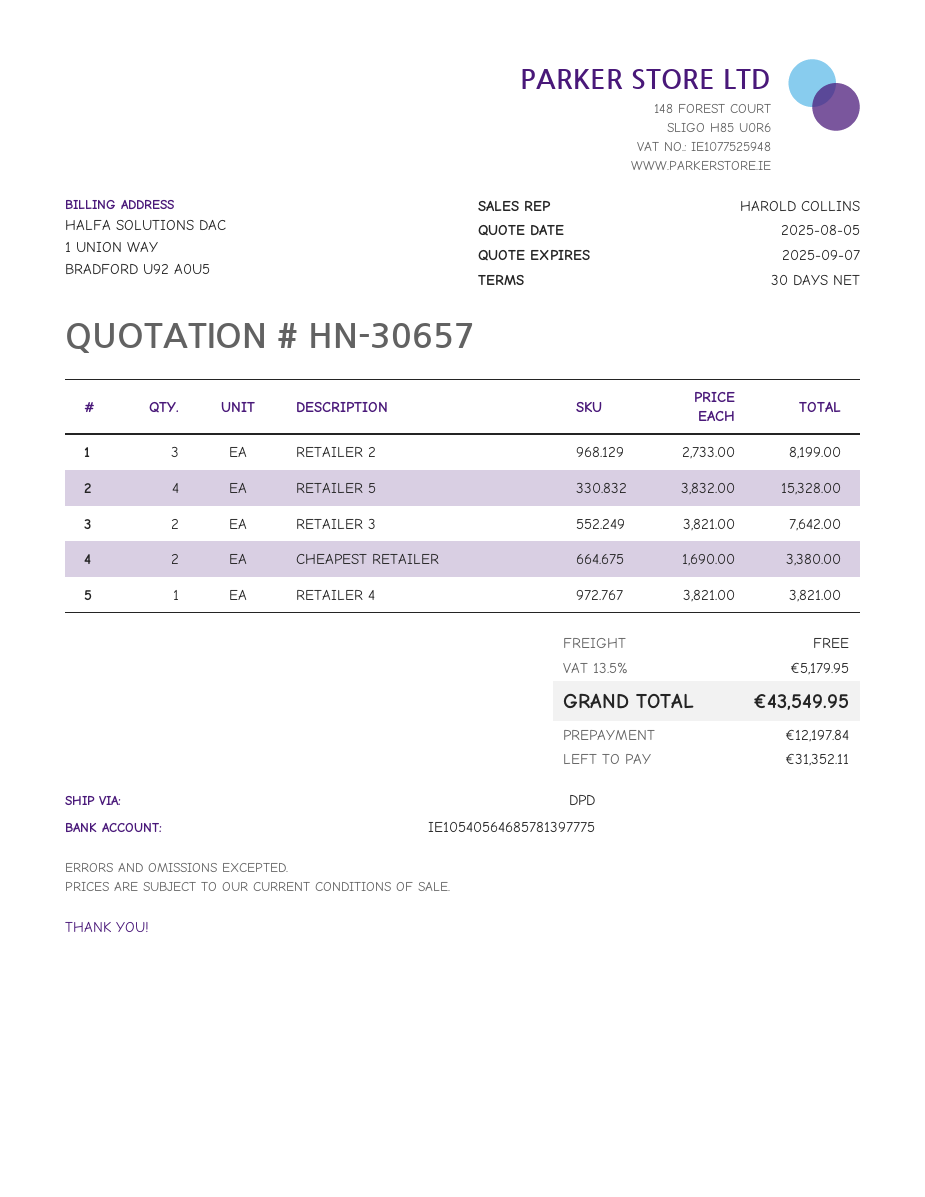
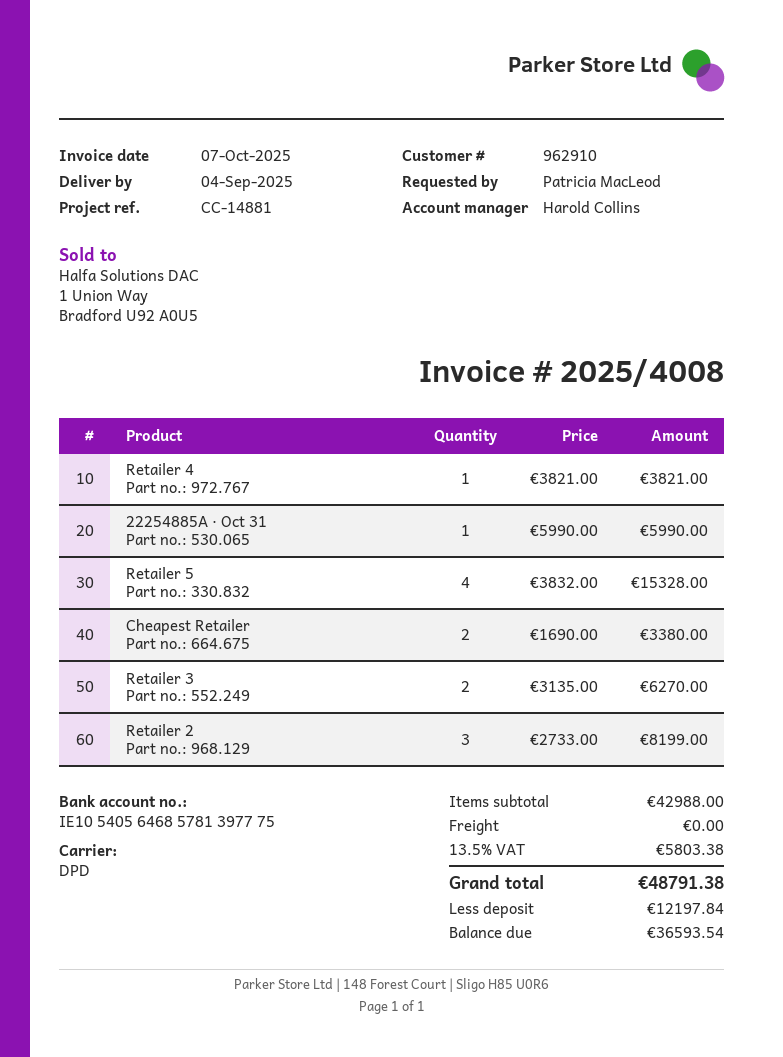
RETAILER 3: 2 x 3821.00 = 7642.00 -> 2 x 3135.00 = 6270.00
22254885A · Oct 31: none -> 1 x 5990.00 = 5990.00
tax: 13.5% = 5179.95 -> 13.5% = 5803.38
total: 43549.95 -> 48791.38
balance: 31352.11 -> 36593.54

